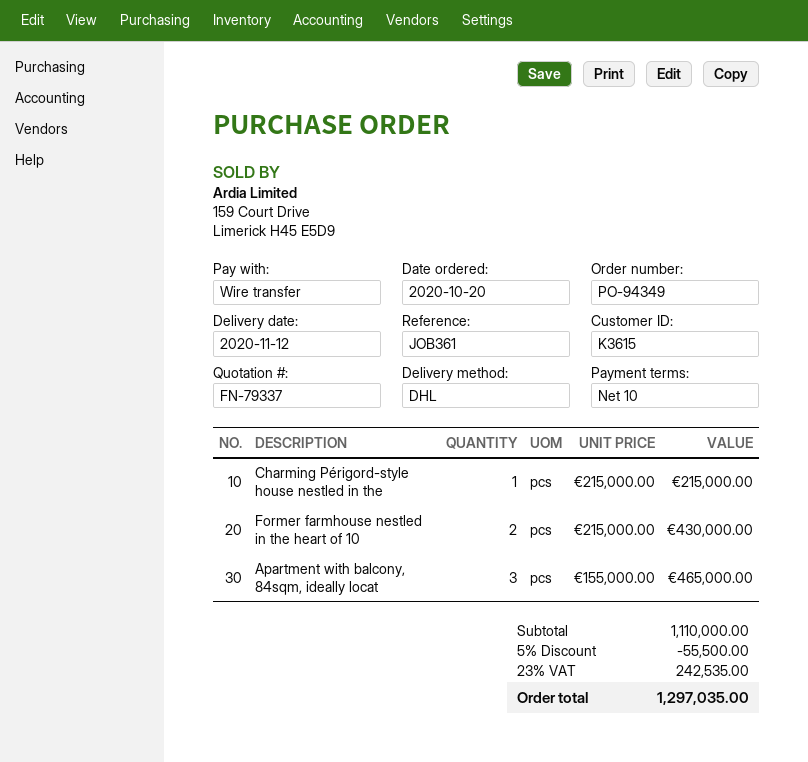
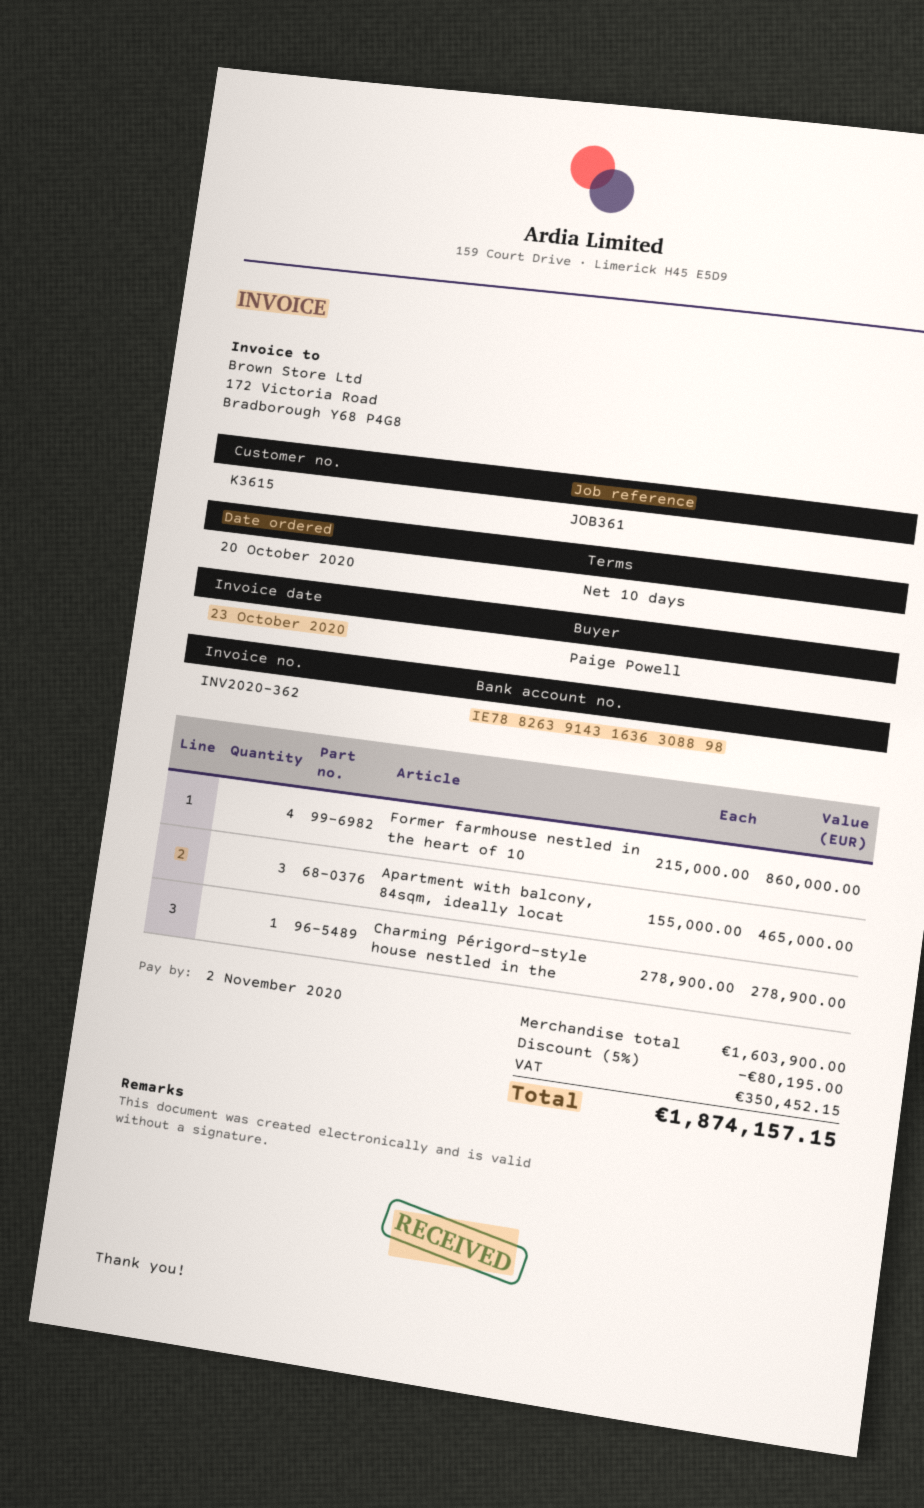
Charming Périgord-style house nestled in the: 1 x 215000.00 = 215000.00 -> 1 x 278900.00 = 278900.00
Former farmhouse nestled in the heart of 10: 2 x 215000.00 = 430000.00 -> 4 x 215000.00 = 860000.00
subtotal: 1110000.00 -> 1603900.00
discount: 5% = 55500.00 -> 5% = 80195.00
tax: 242535.00 -> 350452.15
total: 1297035.00 -> 1874157.15

